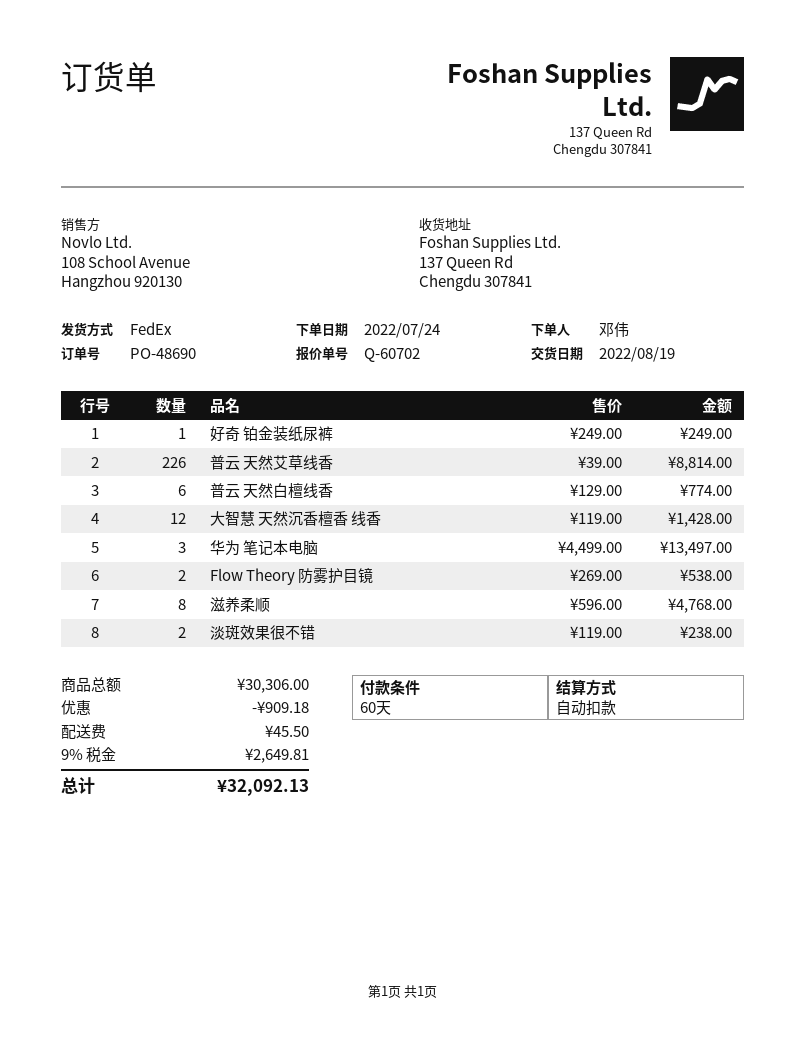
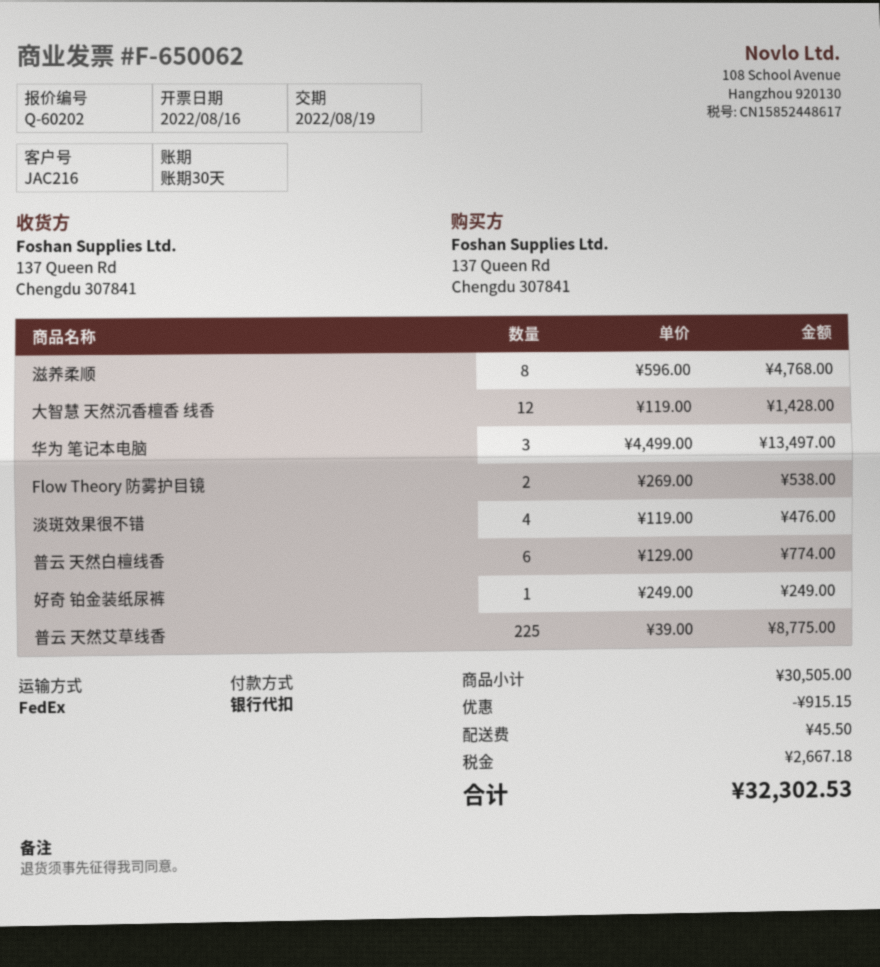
quote number: Q-60702 -> Q-60202
payment terms: 60 days -> 30 days
普云 天然艾草线香: 226 x 39.00 = 8814.00 -> 225 x 39.00 = 8775.00
淡斑效果很不错: 2 x 119.00 = 238.00 -> 4 x 119.00 = 476.00
subtotal: 30306.00 -> 30505.00
discount: 909.18 -> 915.15
tax: 2649.81 -> 2667.18
total: 32092.13 -> 32302.53

